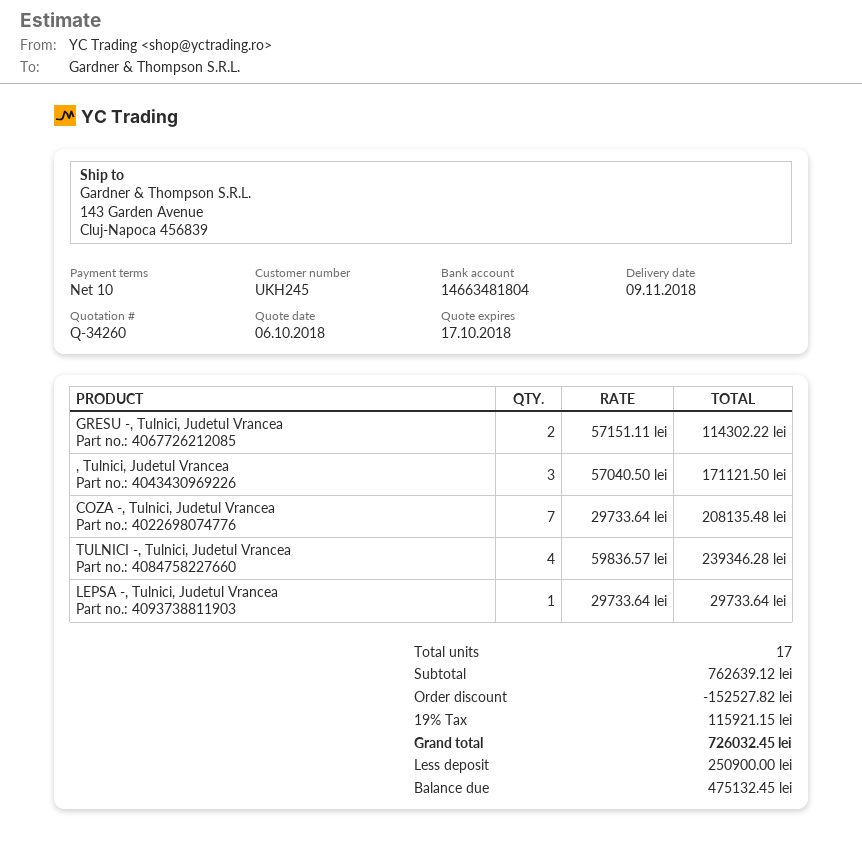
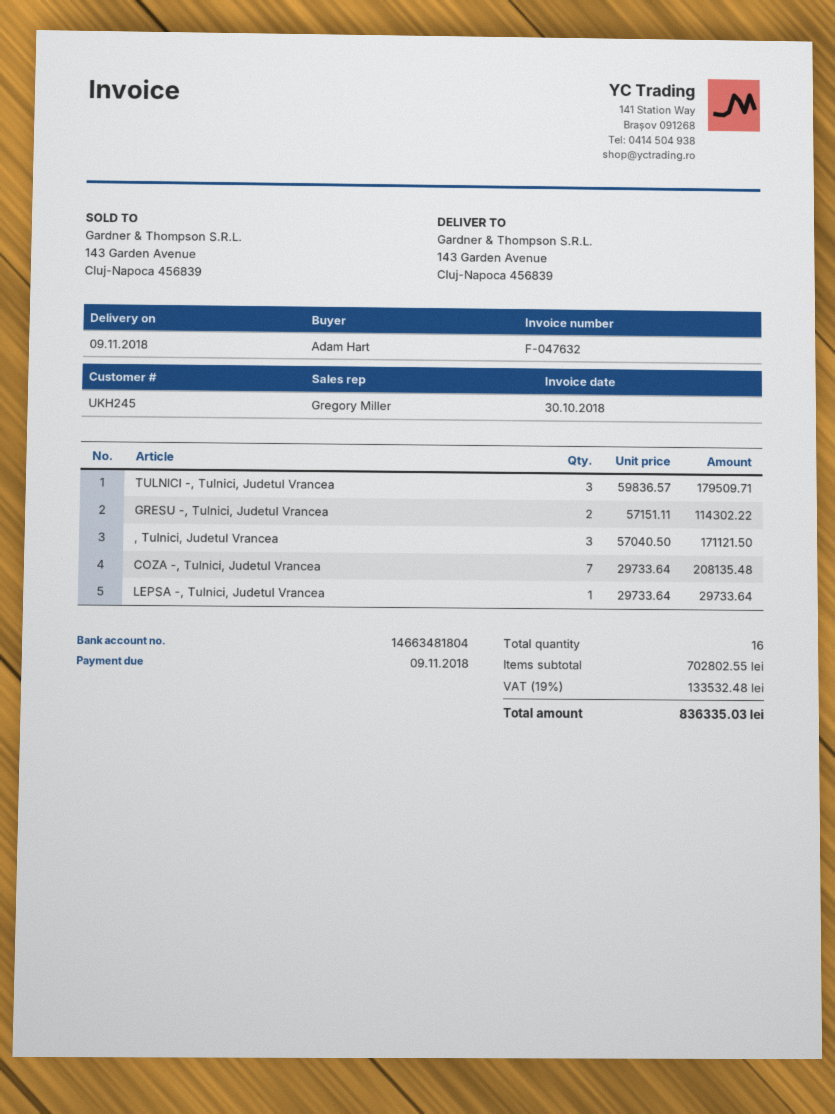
TULNICI -, Tulnici, Judetul Vrancea: 4 x 59836.57 = 239346.28 -> 3 x 59836.57 = 179509.71
total quantity: 17 -> 16
subtotal: 762639.12 -> 702802.55
discount: 152527.82 -> none
tax: 19% = 115921.15 -> 19% = 133532.48
total: 726032.45 -> 836335.03

